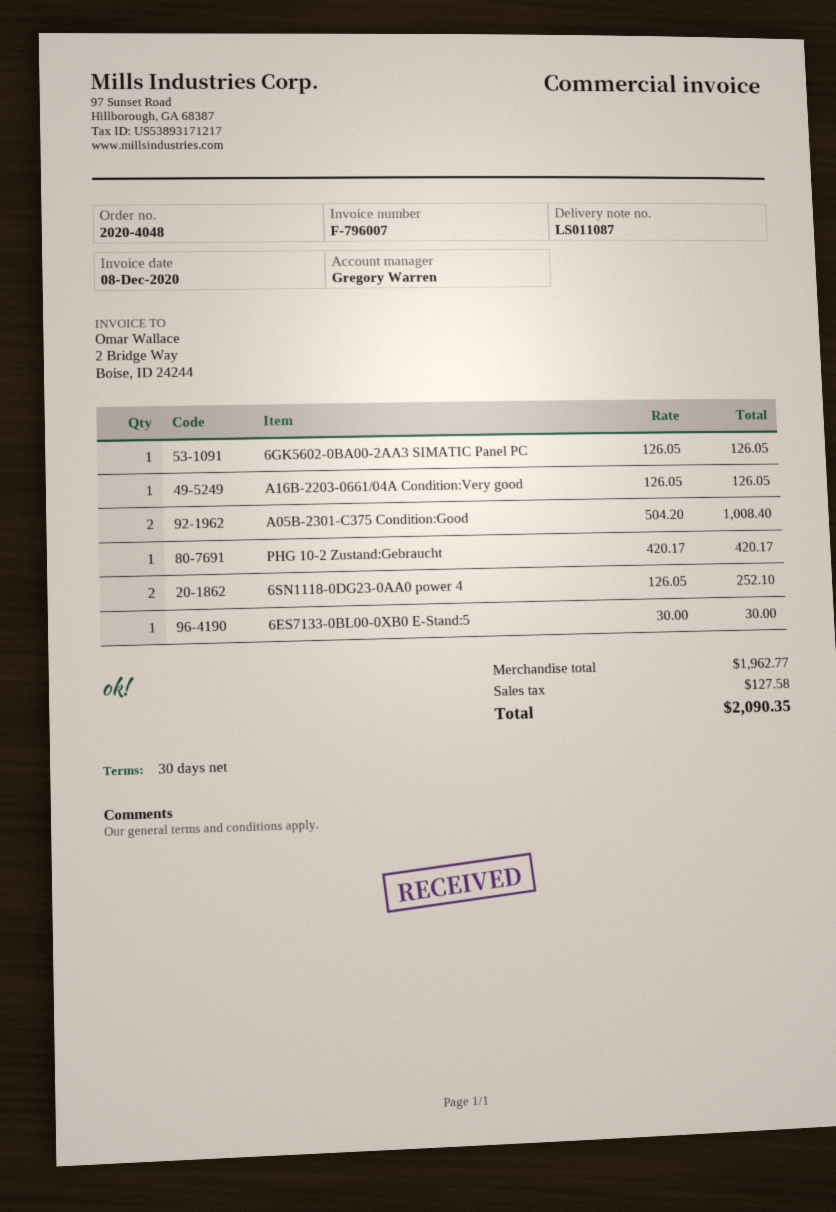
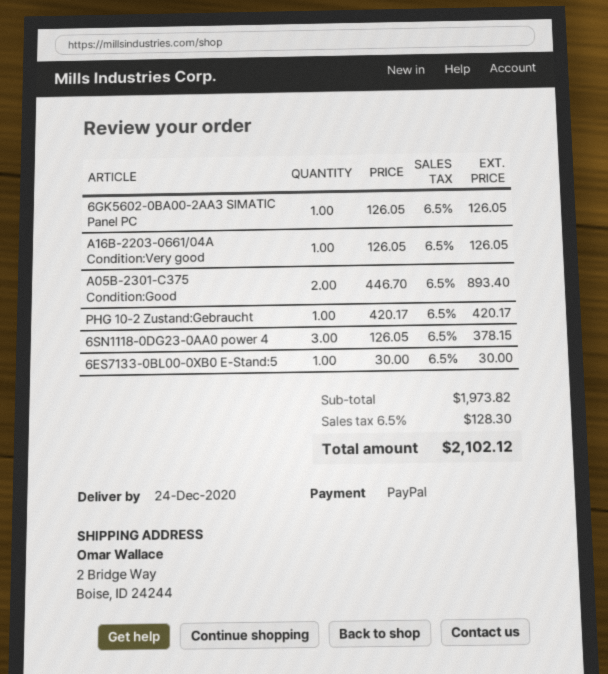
A05B-2301-C375 Condition:Good: 2 x 504.20 = 1008.40 -> 2 x 446.70 = 893.40
6SN1118-0DG23-0AA0 power 4: 2 x 126.05 = 252.10 -> 3 x 126.05 = 378.15
subtotal: 1962.77 -> 1973.82
tax: 127.58 -> 128.30
total: 2090.35 -> 2102.12

